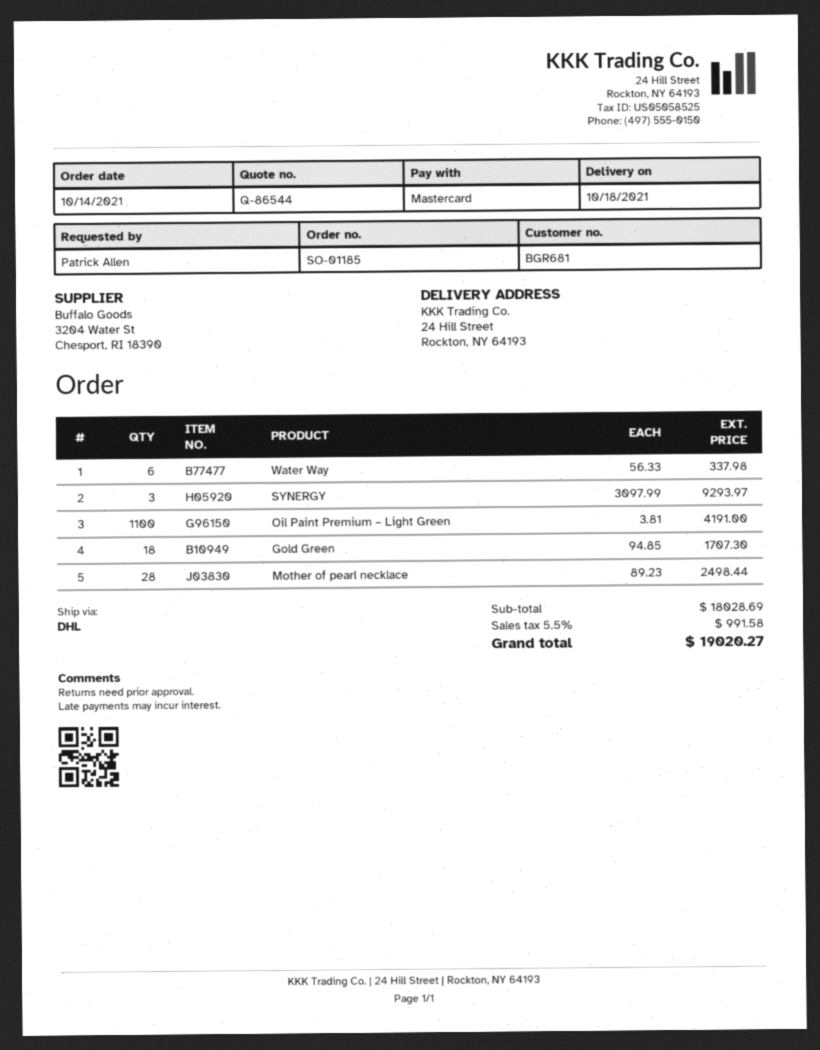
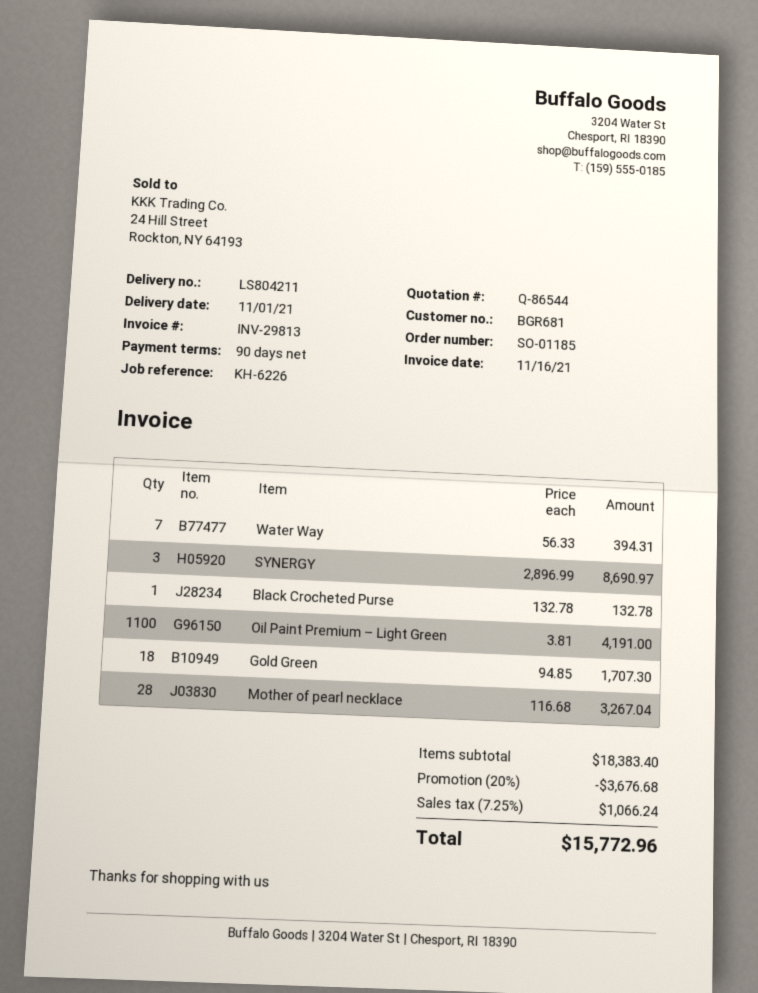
delivery date: 2021-10-18 -> 2021-11-01
Water Way: 6 x 56.33 = 337.98 -> 7 x 56.33 = 394.31
SYNERGY: 3 x 3097.99 = 9293.97 -> 3 x 2896.99 = 8690.97
Mother of pearl necklace: 28 x 89.23 = 2498.44 -> 28 x 116.68 = 3267.04
Black Crocheted Purse: none -> 1 x 132.78 = 132.78
subtotal: 18028.69 -> 18383.40
discount: none -> 20% = 3676.68
tax: 5.5% = 991.58 -> 7.25% = 1066.24
total: 19020.27 -> 15772.96

